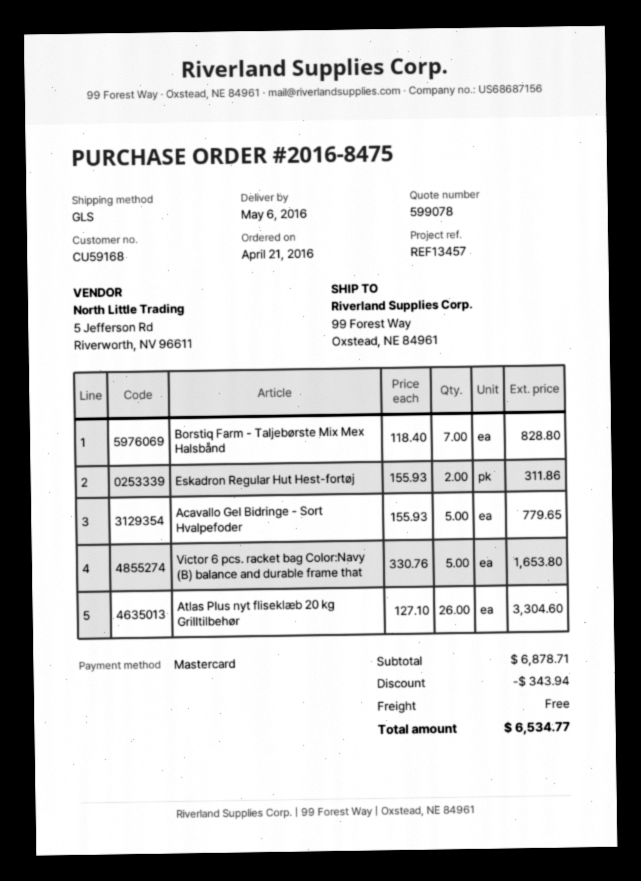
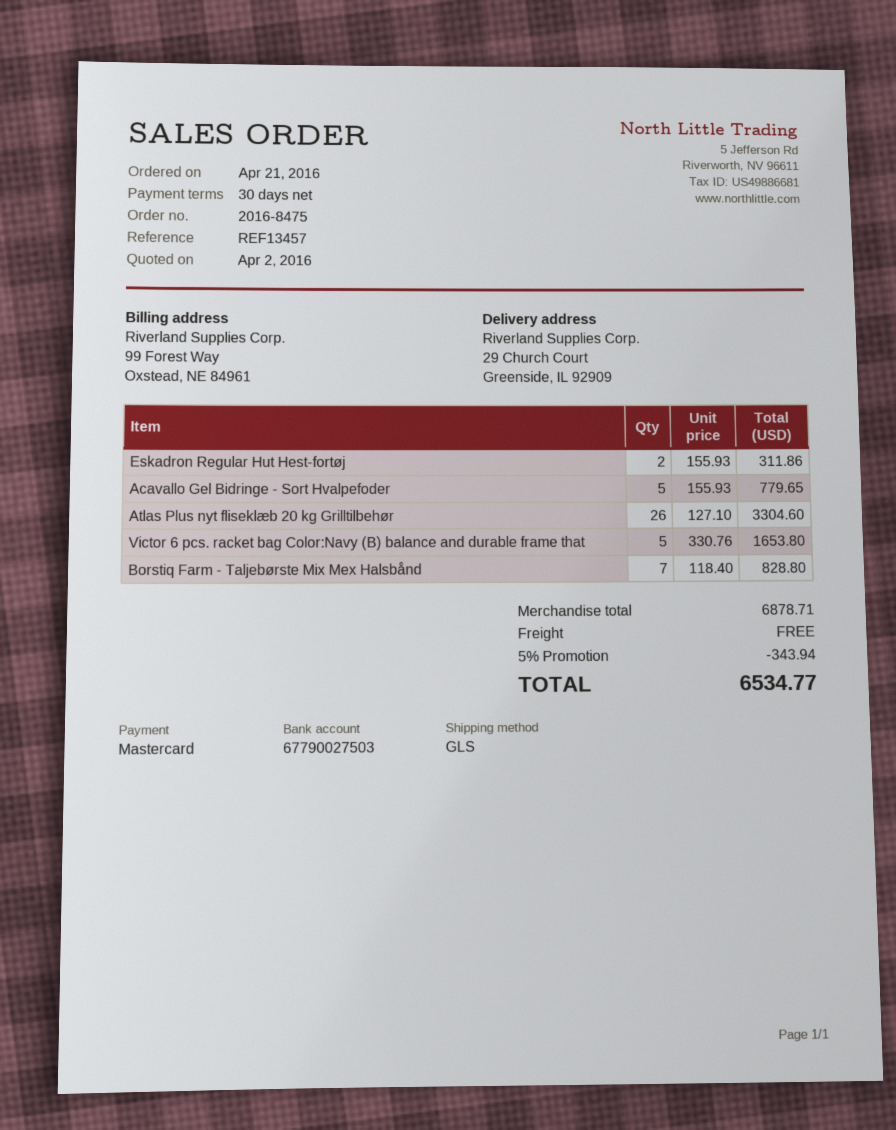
ship to: 99 Forest Way, Oxstead, NE 84961 -> 29 Church Court, Greenside, IL 92909

